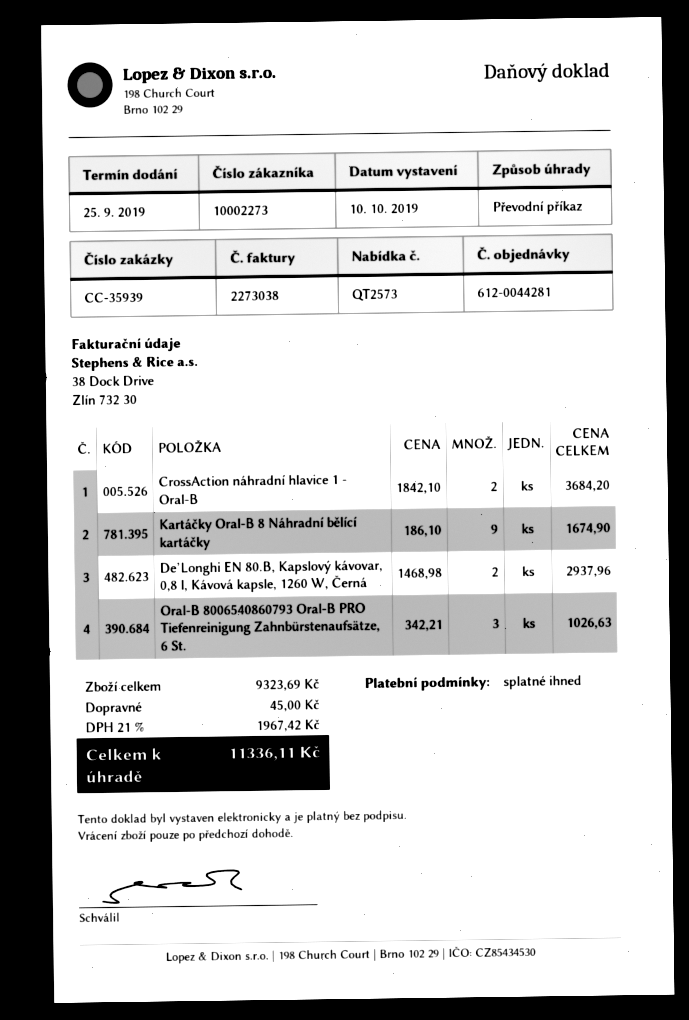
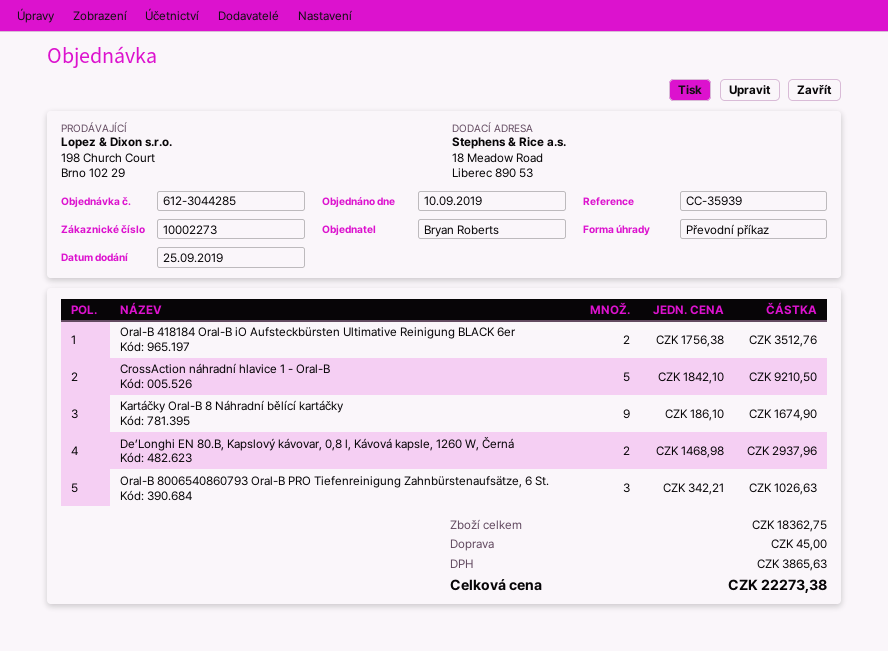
order number: 612-0044281 -> 612-3044285
CrossAction náhradní hlavice 1 - Oral-B: 2 x 1842.10 = 3684.20 -> 5 x 1842.10 = 9210.50
Oral-B 418184 Oral-B iO Aufsteckbürsten Ultimative Reinigung BLACK 6er: none -> 2 x 1756.38 = 3512.76
subtotal: 9323.69 -> 18362.75
tax: 1967.42 -> 3865.63
total: 11336.11 -> 22273.38

